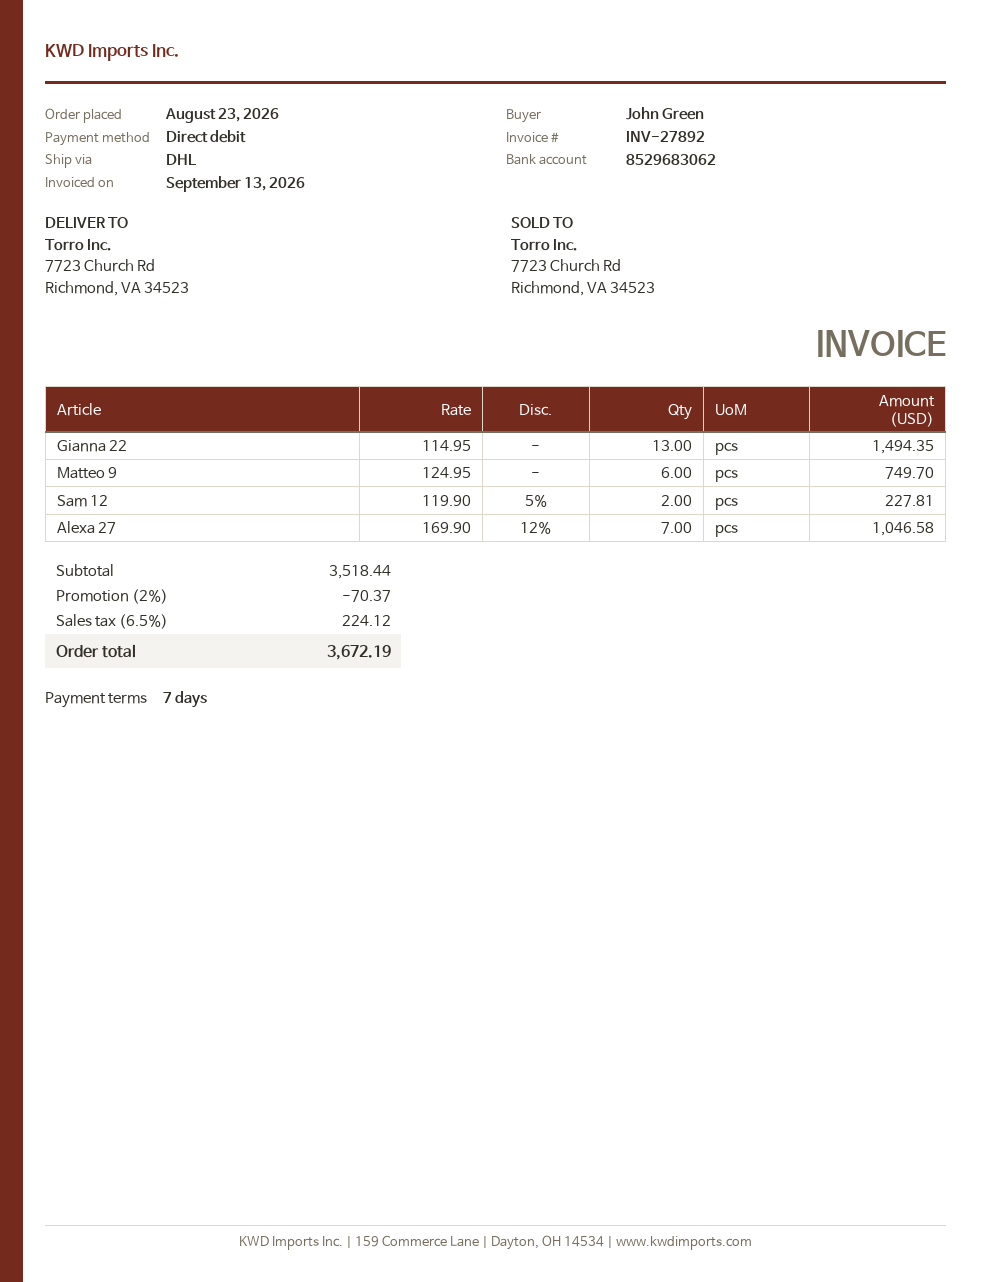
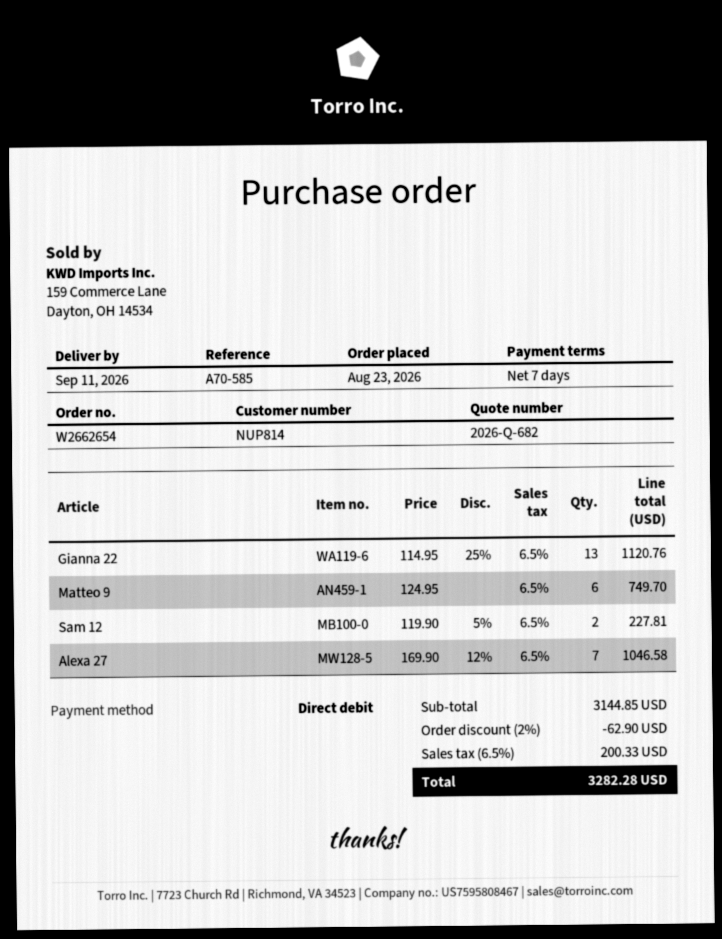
Gianna 22: 13 x 114.95 = 1494.35 -> 13 x 114.95 - 25% = 1120.76
subtotal: 3518.44 -> 3144.85
discount: 2% = 70.37 -> 2% = 62.90
tax: 6.5% = 224.12 -> 6.5% = 200.33
total: 3672.19 -> 3282.28

